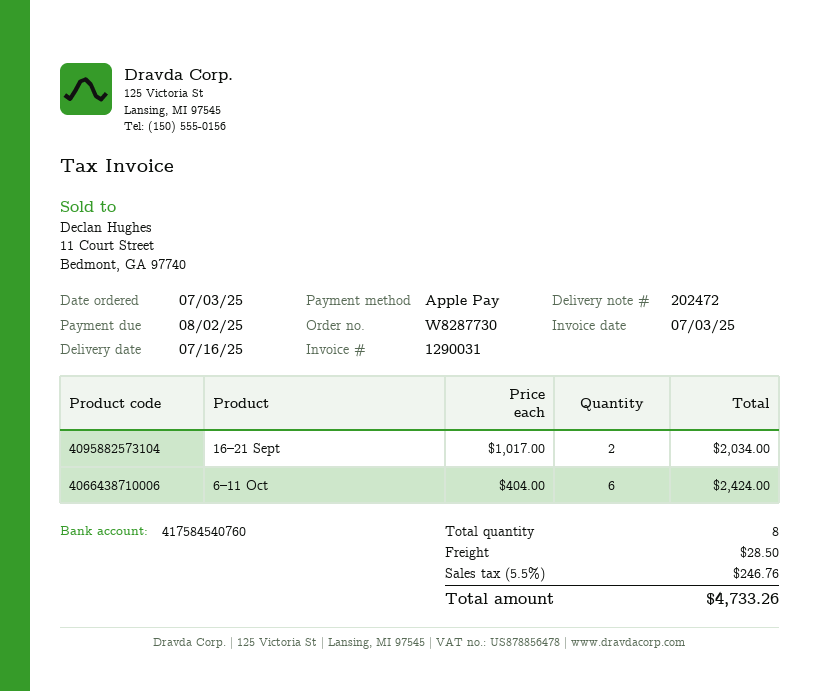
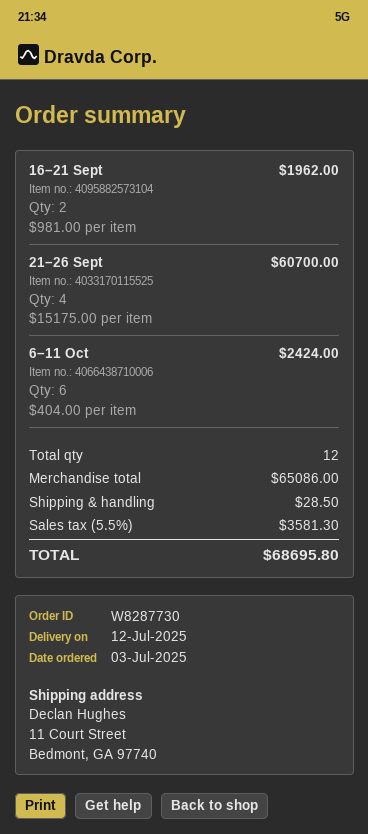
delivery date: 2025-07-16 -> 2025-07-12
16–21 Sept: 2 x 1017.00 = 2034.00 -> 2 x 981.00 = 1962.00
21–26 Sept: none -> 4 x 15175.00 = 60700.00
total quantity: 8 -> 12
tax: 5.5% = 246.76 -> 5.5% = 3581.30
total: 4733.26 -> 68695.80

